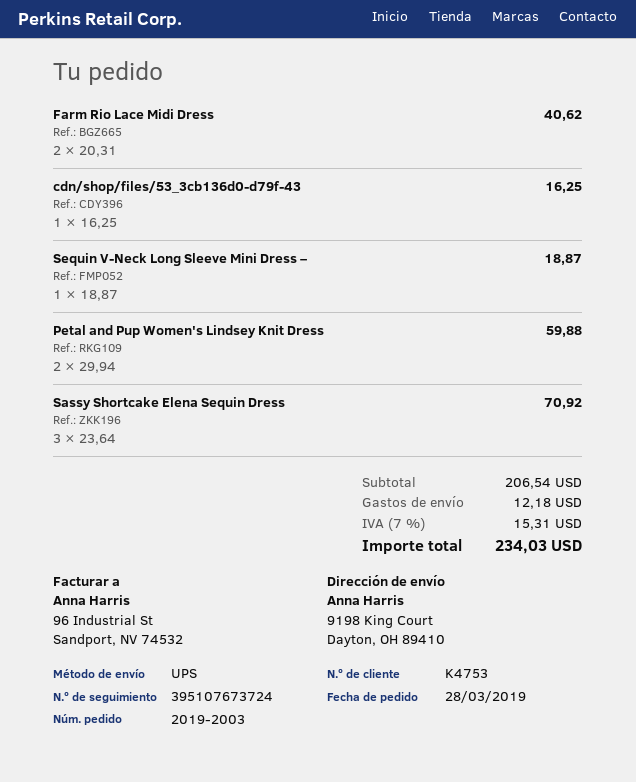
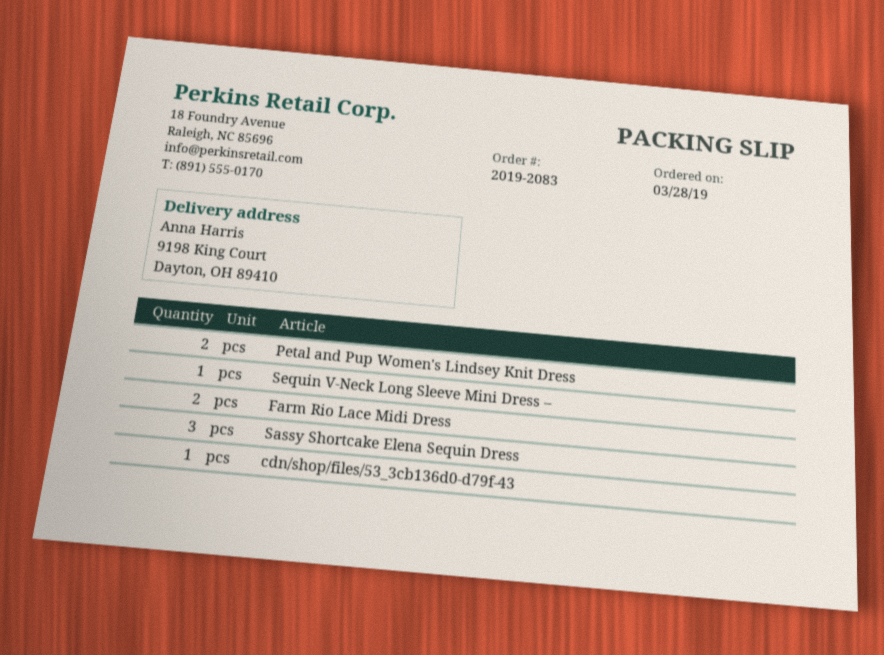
order number: 2019-2003 -> 2019-2083

